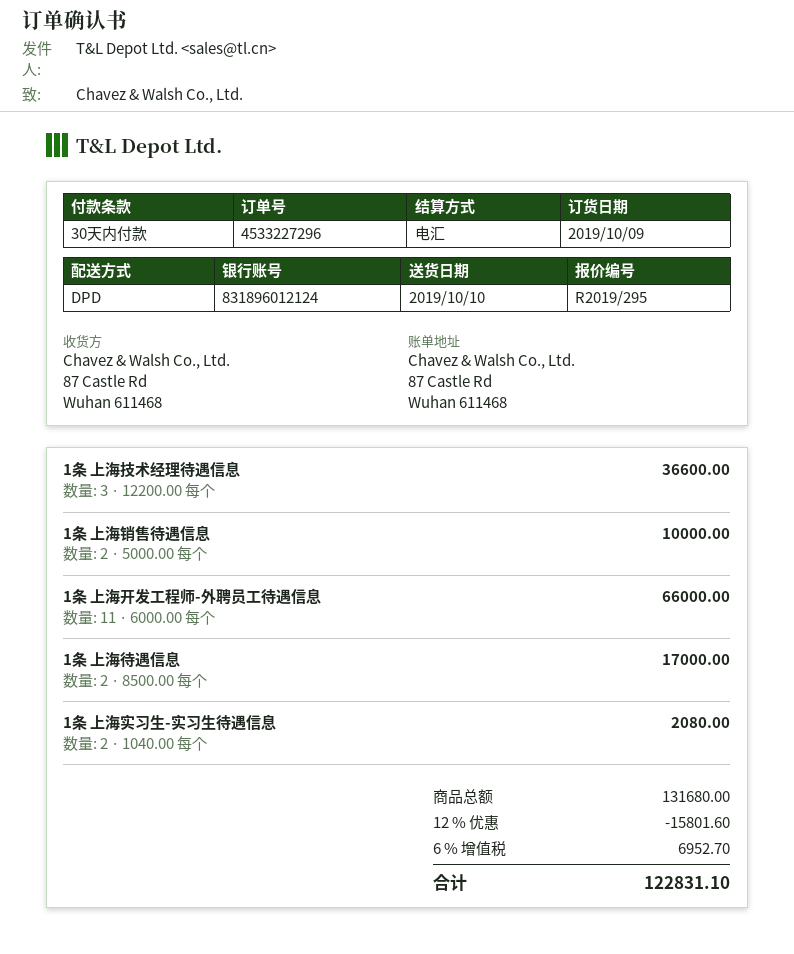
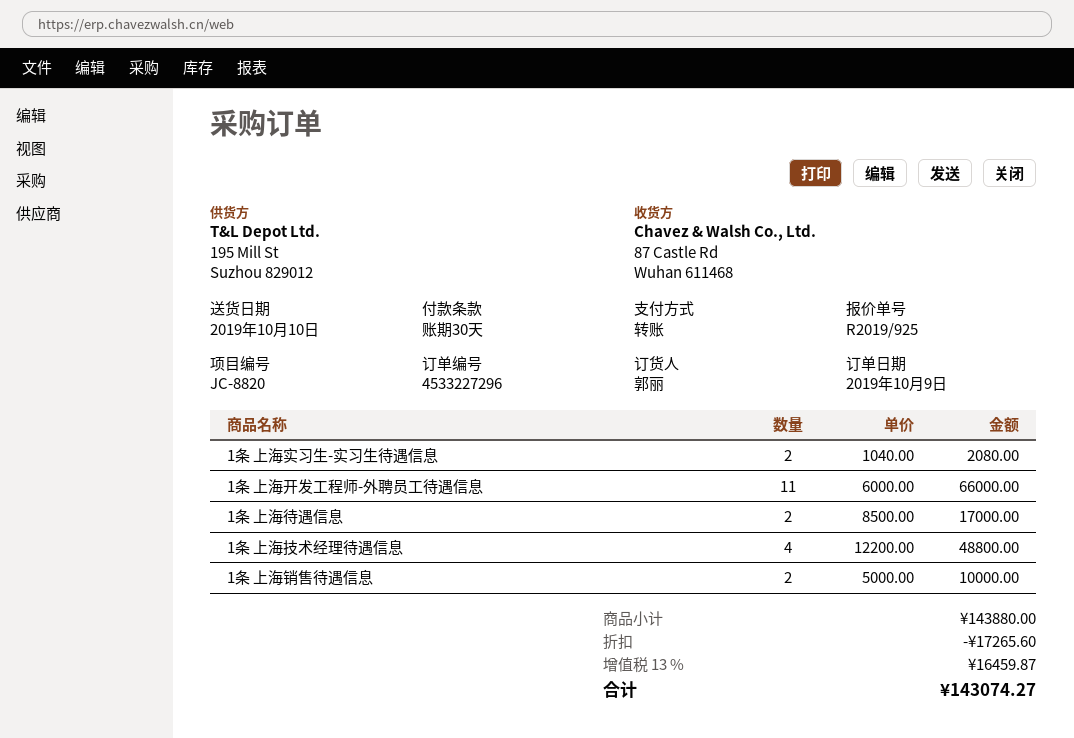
quote number: R2019/295 -> R2019/925
1条 上海技术经理待遇信息: 3 x 12200.00 = 36600.00 -> 4 x 12200.00 = 48800.00
subtotal: 131680.00 -> 143880.00
discount: 15801.60 -> 17265.60
tax: 6% = 6952.70 -> 13% = 16459.87
total: 122831.10 -> 143074.27

